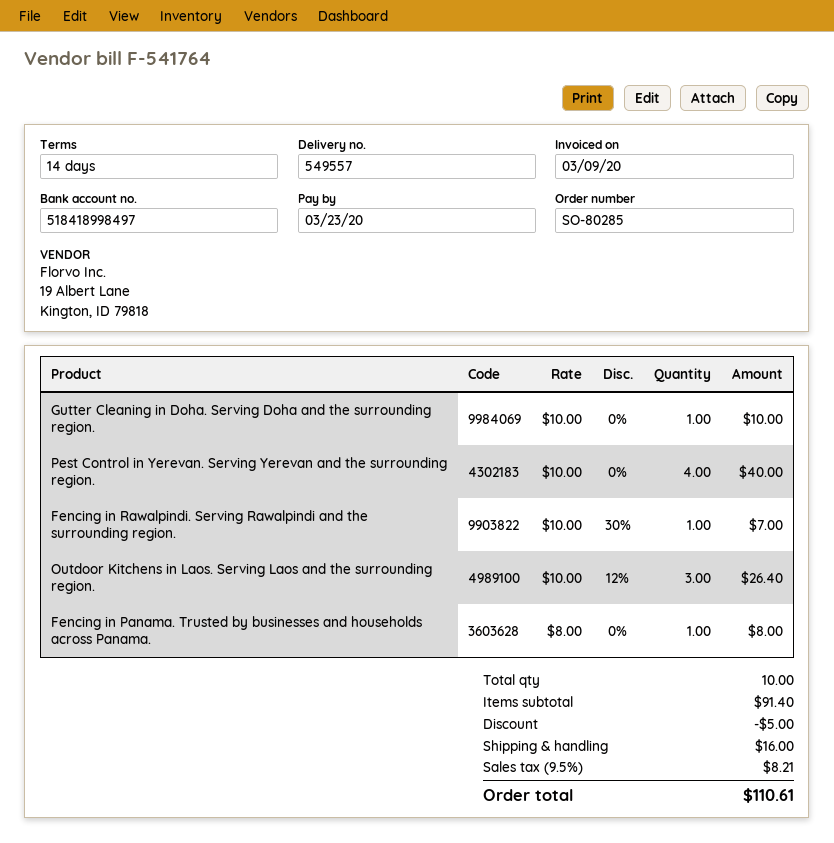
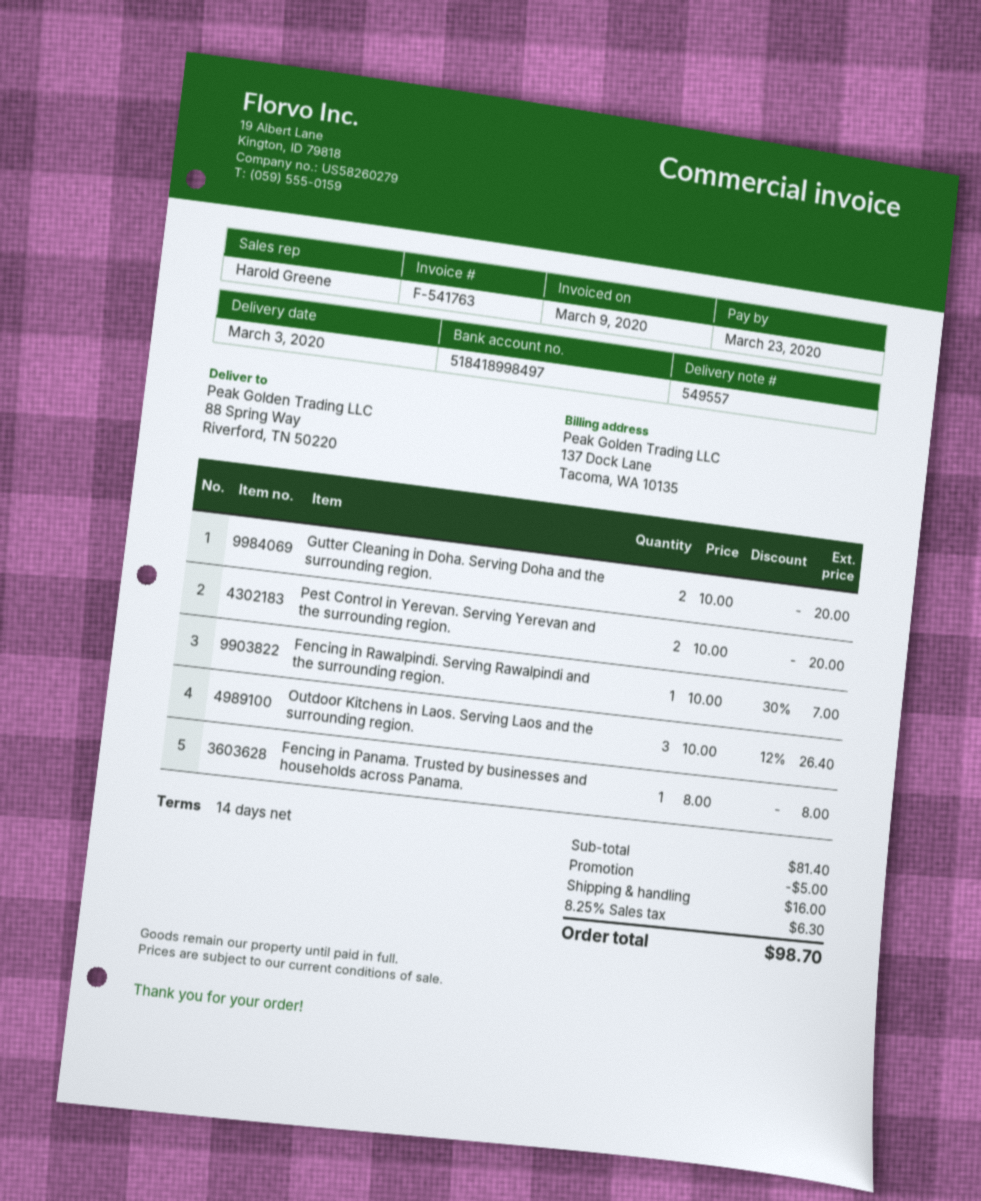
invoice number: F-541764 -> F-541763
Gutter Cleaning in Doha. Serving Doha and the surrounding region.: 1 x 10.00 = 10.00 -> 2 x 10.00 = 20.00
Pest Control in Yerevan. Serving Yerevan and the surrounding region.: 4 x 10.00 = 40.00 -> 2 x 10.00 = 20.00
subtotal: 91.40 -> 81.40
tax: 9.5% = 8.21 -> 8.25% = 6.30
total: 110.61 -> 98.70

